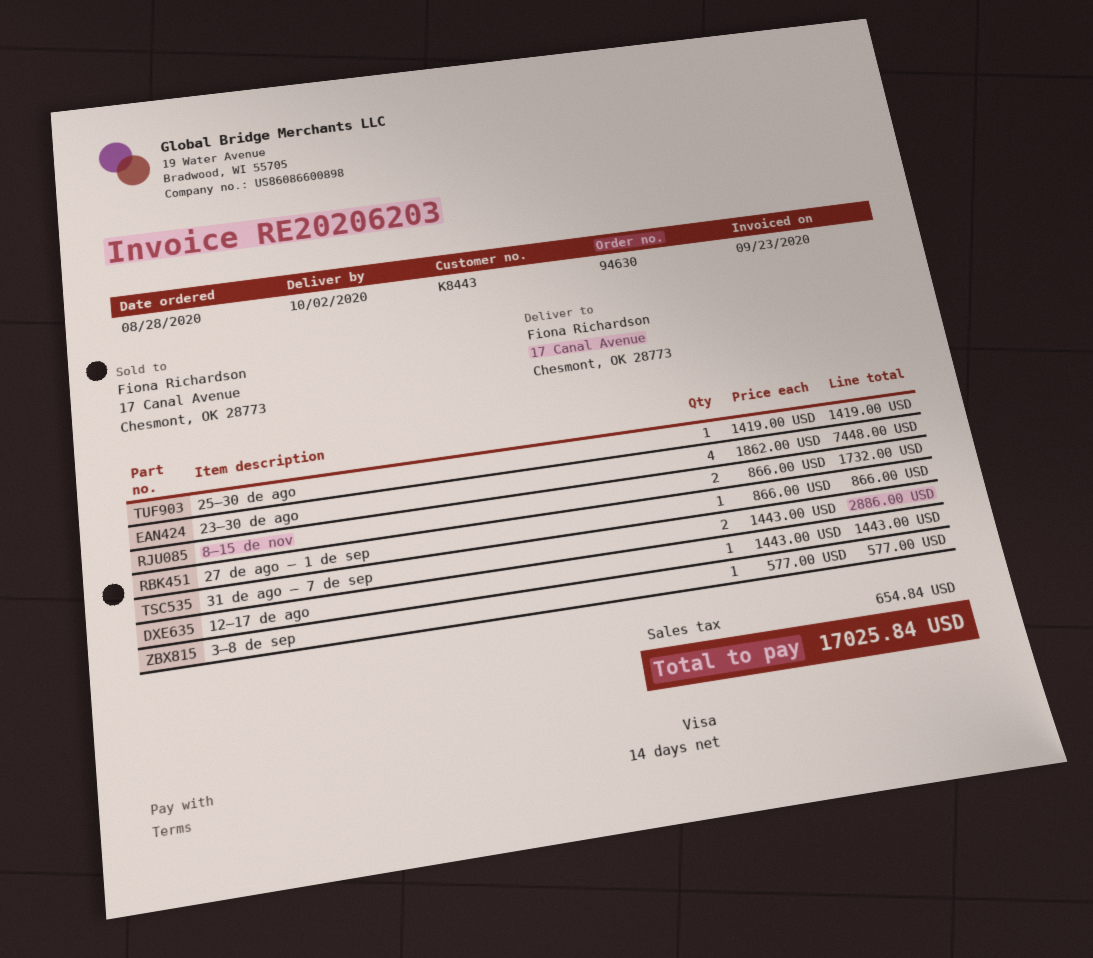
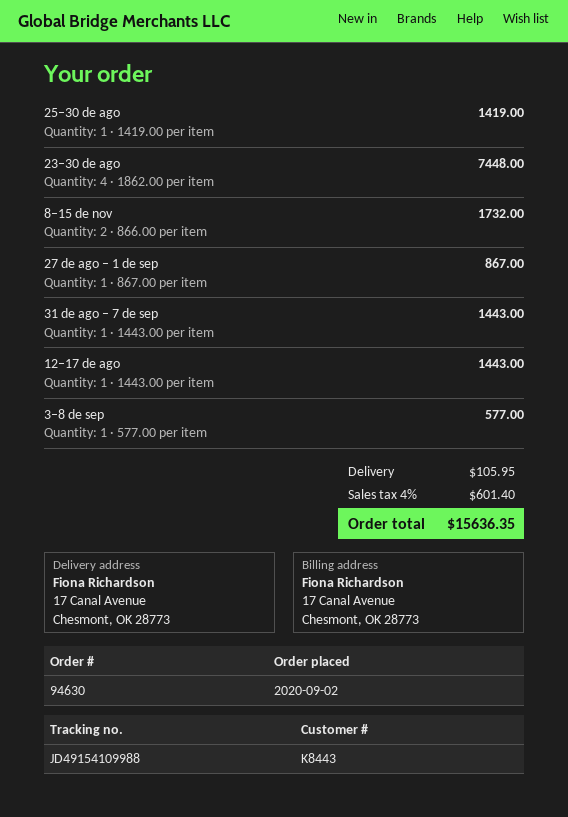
order date: 2020-08-28 -> 2020-09-02
27 de ago – 1 de sep: 1 x 866.00 = 866.00 -> 1 x 867.00 = 867.00
31 de ago – 7 de sep: 2 x 1443.00 = 2886.00 -> 1 x 1443.00 = 1443.00
shipping: none -> 105.95
tax: 654.84 -> 601.40
total: 17025.84 -> 15636.35

